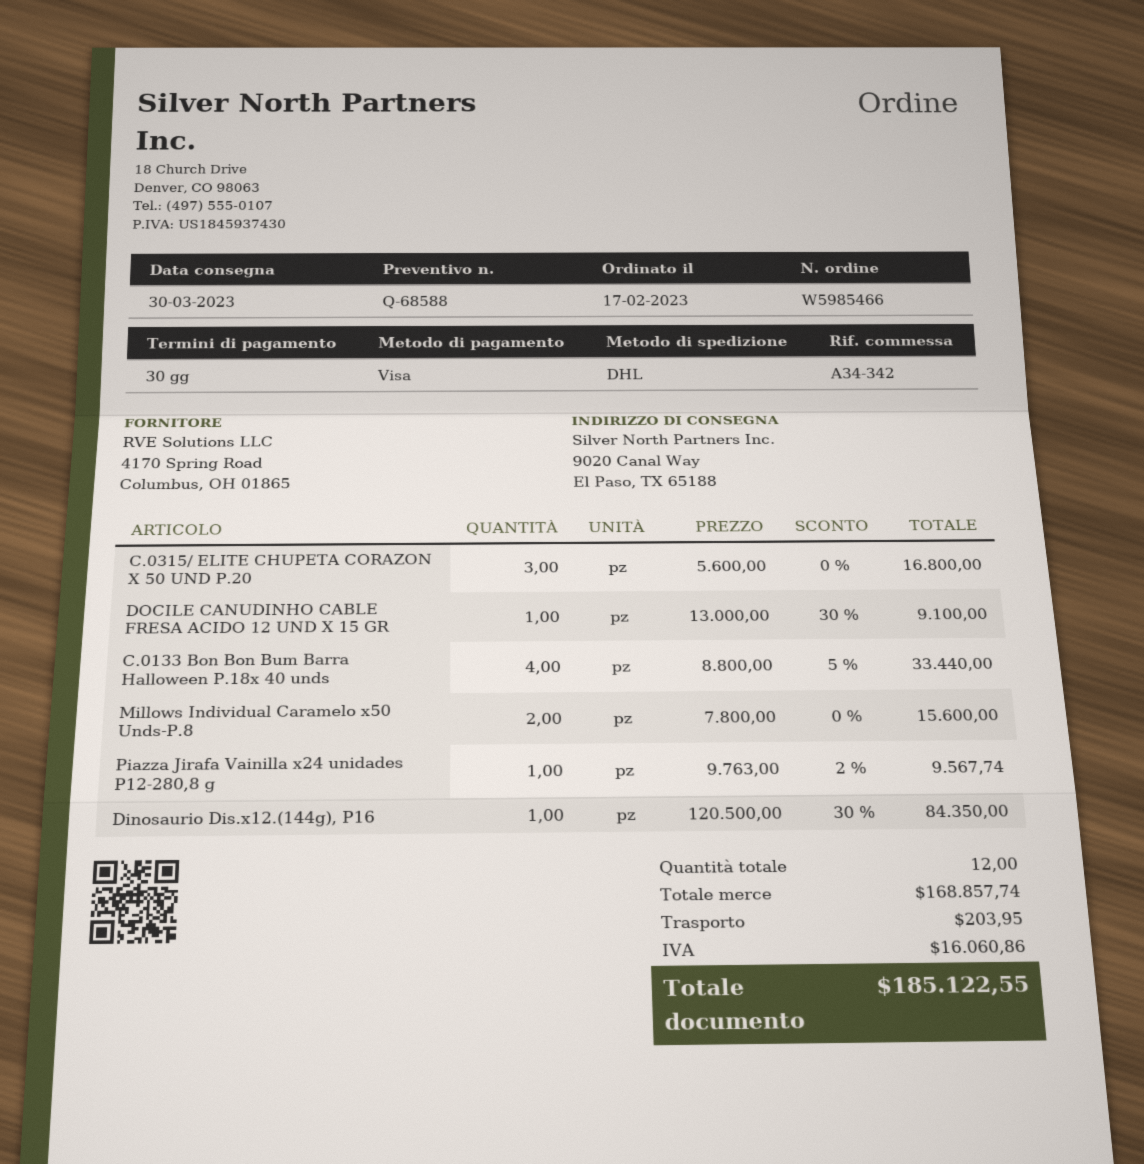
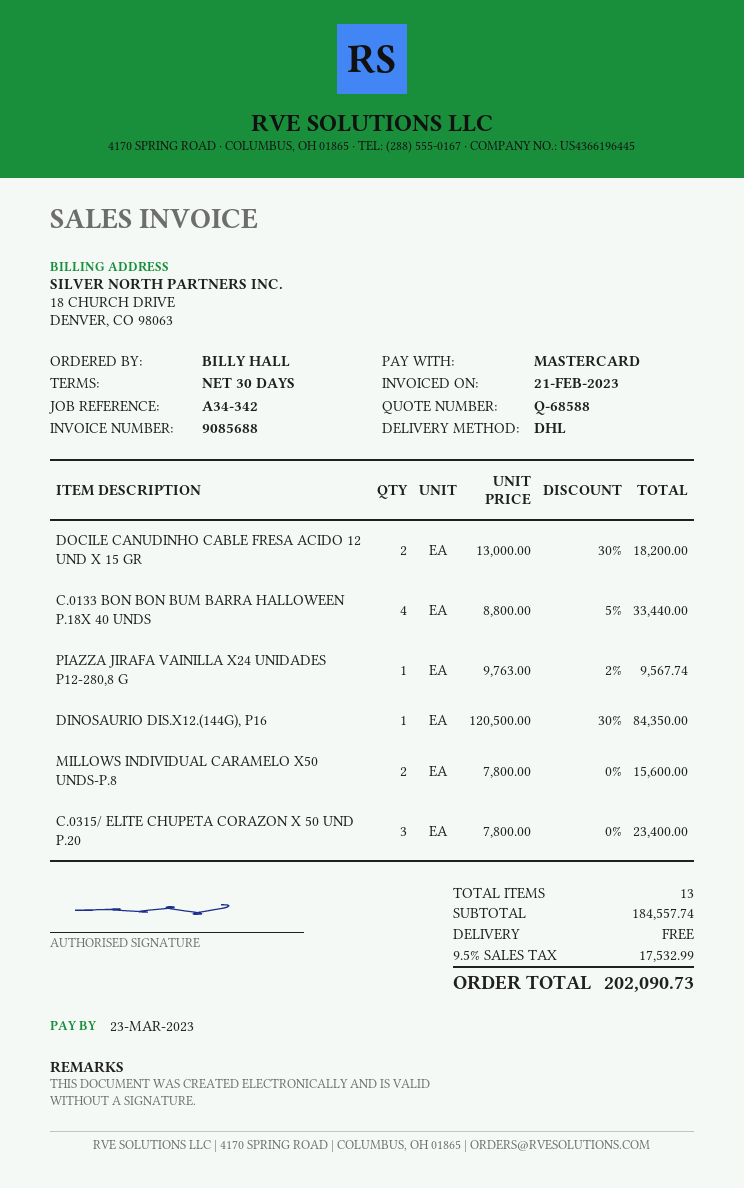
payment method: Visa -> Mastercard
C.0315/ ELITE CHUPETA CORAZON X 50 UND P.20: 3 x 5600.00 = 16800.00 -> 3 x 7800.00 = 23400.00
DOCILE CANUDINHO CABLE FRESA ACIDO 12 UND X 15 GR: 1 x 13000.00 - 30% = 9100.00 -> 2 x 13000.00 - 30% = 18200.00
total quantity: 12 -> 13
subtotal: 168857.74 -> 184557.74
shipping: 203.95 -> 0.00
tax: 16060.86 -> 17532.99
total: 185122.55 -> 202090.73

